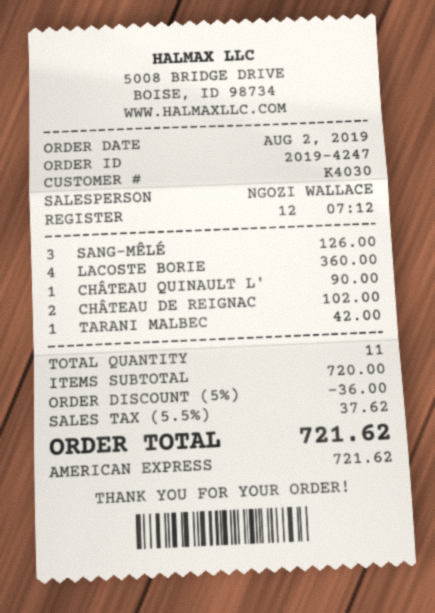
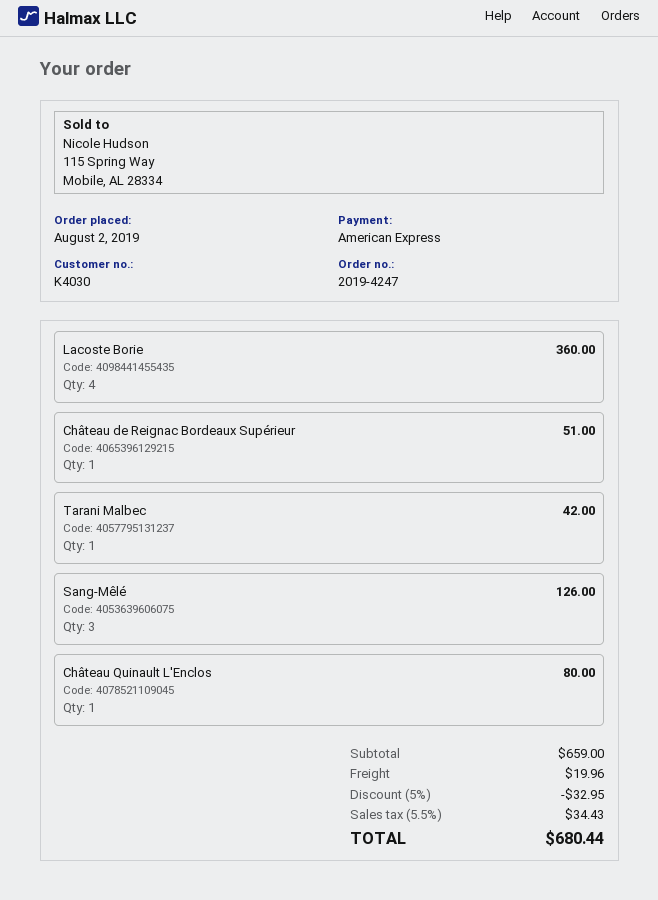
CHÂTEAU QUINAULT L': 1 for 90.00 -> 1 for 80.00
CHÂTEAU DE REIGNAC: 2 for 102.00 -> 1 for 51.00
subtotal: 720.00 -> 659.00
discount: 5% = 36.00 -> 5% = 32.95
shipping: none -> 19.96
tax: 5.5% = 37.62 -> 5.5% = 34.43
total: 721.62 -> 680.44

